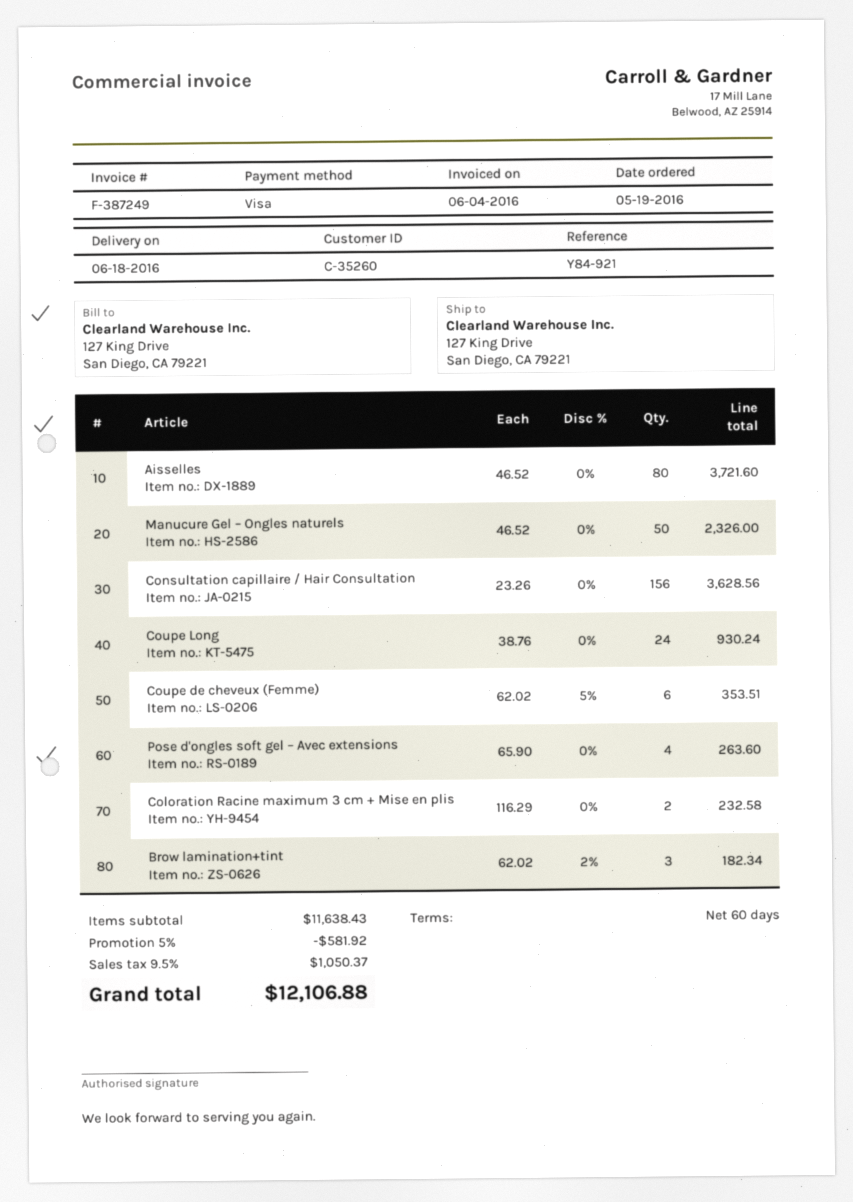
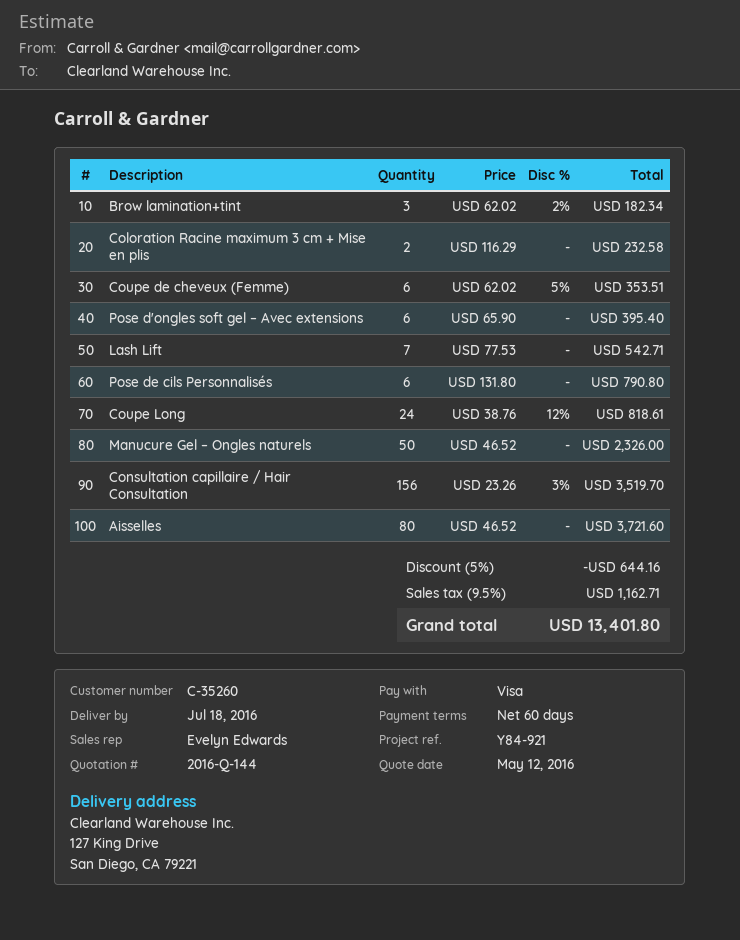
delivery date: 2016-06-18 -> 2016-07-18
Consultation capillaire / Hair Consultation: 156 x 23.26 = 3628.56 -> 156 x 23.26 - 3% = 3519.70
Coupe Long: 24 x 38.76 = 930.24 -> 24 x 38.76 - 12% = 818.61
Pose d'ongles soft gel – Avec extensions: 4 x 65.90 = 263.60 -> 6 x 65.90 = 395.40
Lash Lift: none -> 7 x 77.53 = 542.71
Pose de cils Personnalisés: none -> 6 x 131.80 = 790.80
discount: 5% = 581.92 -> 5% = 644.16
tax: 9.5% = 1050.37 -> 9.5% = 1162.71
total: 12106.88 -> 13401.80

